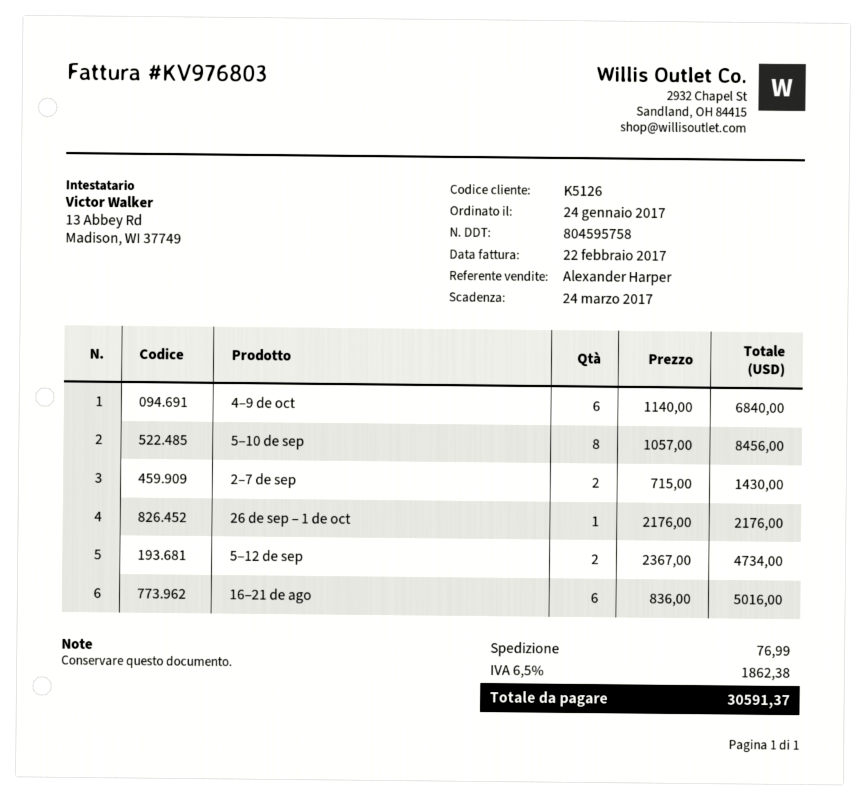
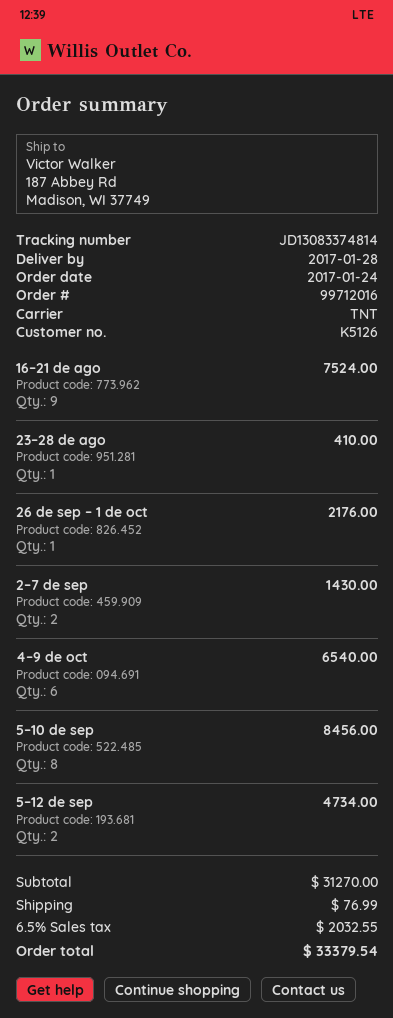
4–9 de oct: 6 for 6840.00 -> 6 for 6540.00
16–21 de ago: 6 for 5016.00 -> 9 for 7524.00
23–28 de ago: none -> 1 for 410.00
tax: 6.5% = 1862.38 -> 6.5% = 2032.55
total: 30591.37 -> 33379.54

